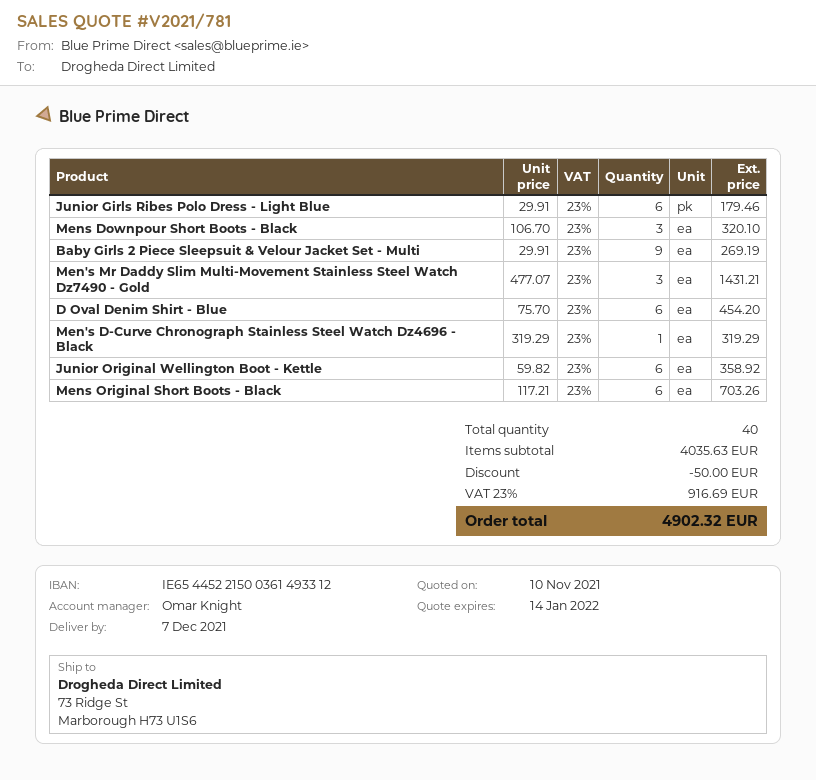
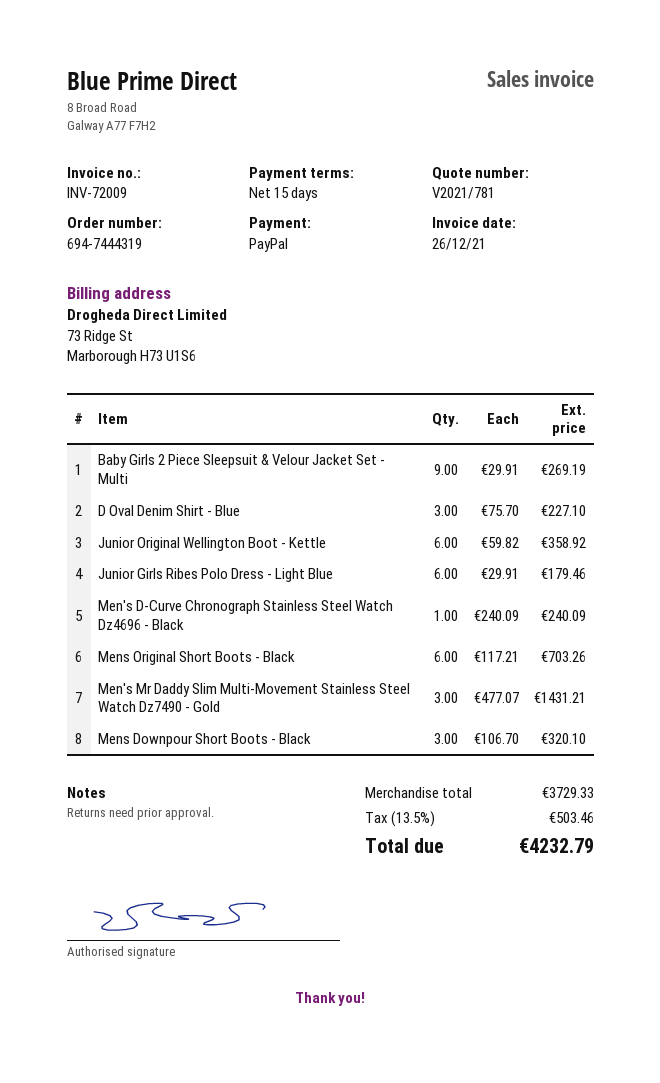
D Oval Denim Shirt - Blue: 6 x 75.70 = 454.20 -> 3 x 75.70 = 227.10
Men's D-Curve Chronograph Stainless Steel Watch Dz4696 - Black: 1 x 319.29 = 319.29 -> 1 x 240.09 = 240.09
subtotal: 4035.63 -> 3729.33
discount: 50.00 -> none
tax: 23% = 916.69 -> 13.5% = 503.46
total: 4902.32 -> 4232.79

